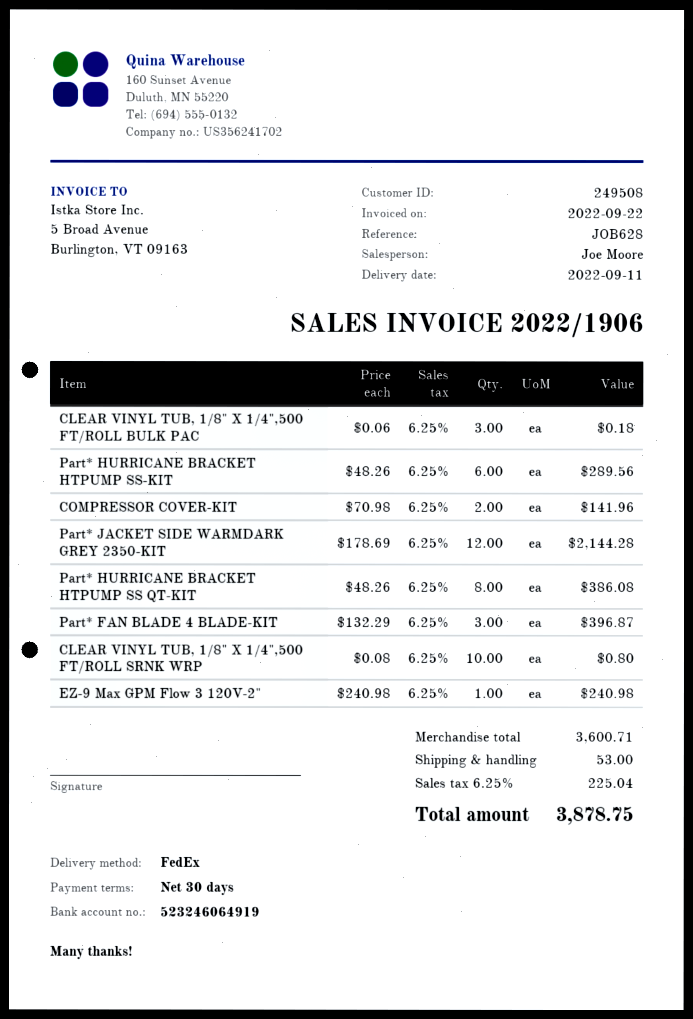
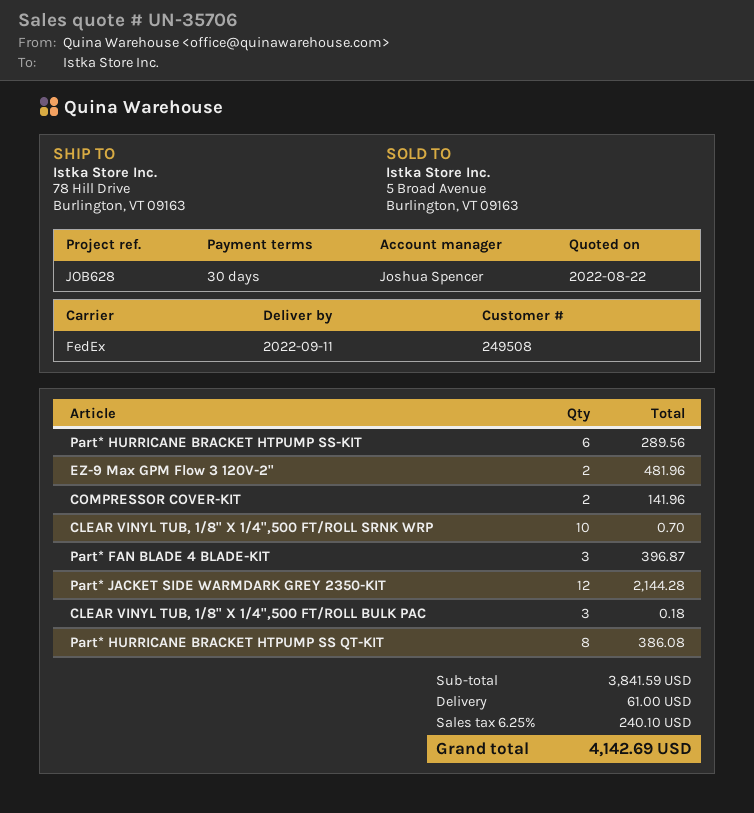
sales rep: Joe Moore -> Joshua Spencer
CLEAR VINYL TUB, 1/8" X 1/4",500 FT/ROLL SRNK WRP: 10 for 0.80 -> 10 for 0.70
EZ-9 Max GPM Flow 3 120V-2": 1 for 240.98 -> 2 for 481.96
subtotal: 3600.71 -> 3841.59
shipping: 53.00 -> 61.00
tax: 6.25% = 225.04 -> 6.25% = 240.10
total: 3878.75 -> 4142.69

